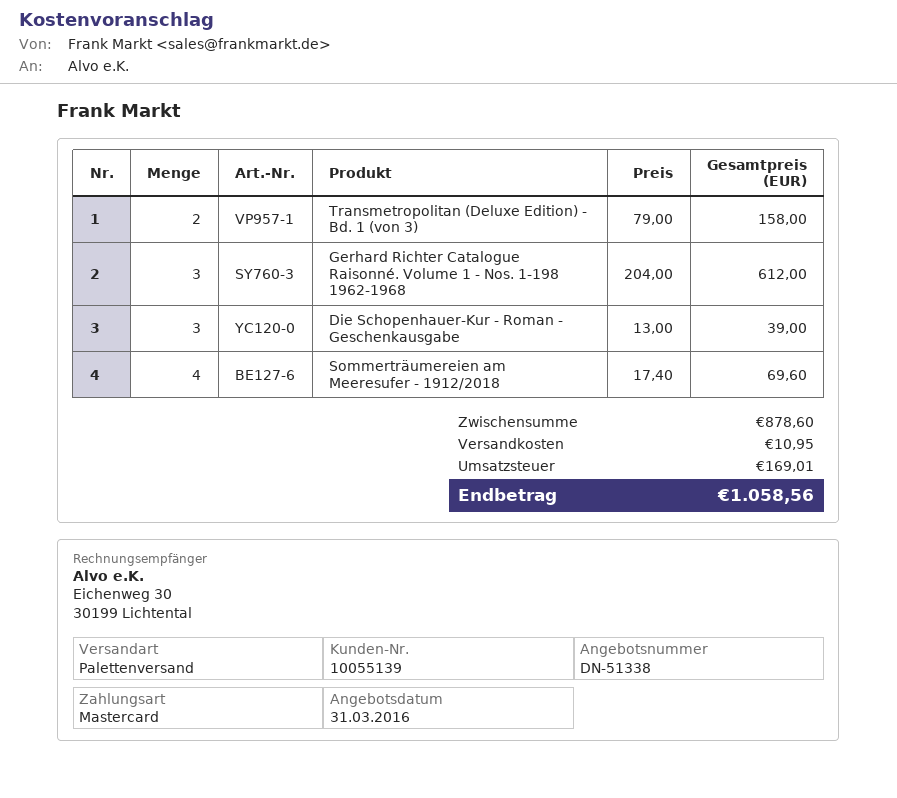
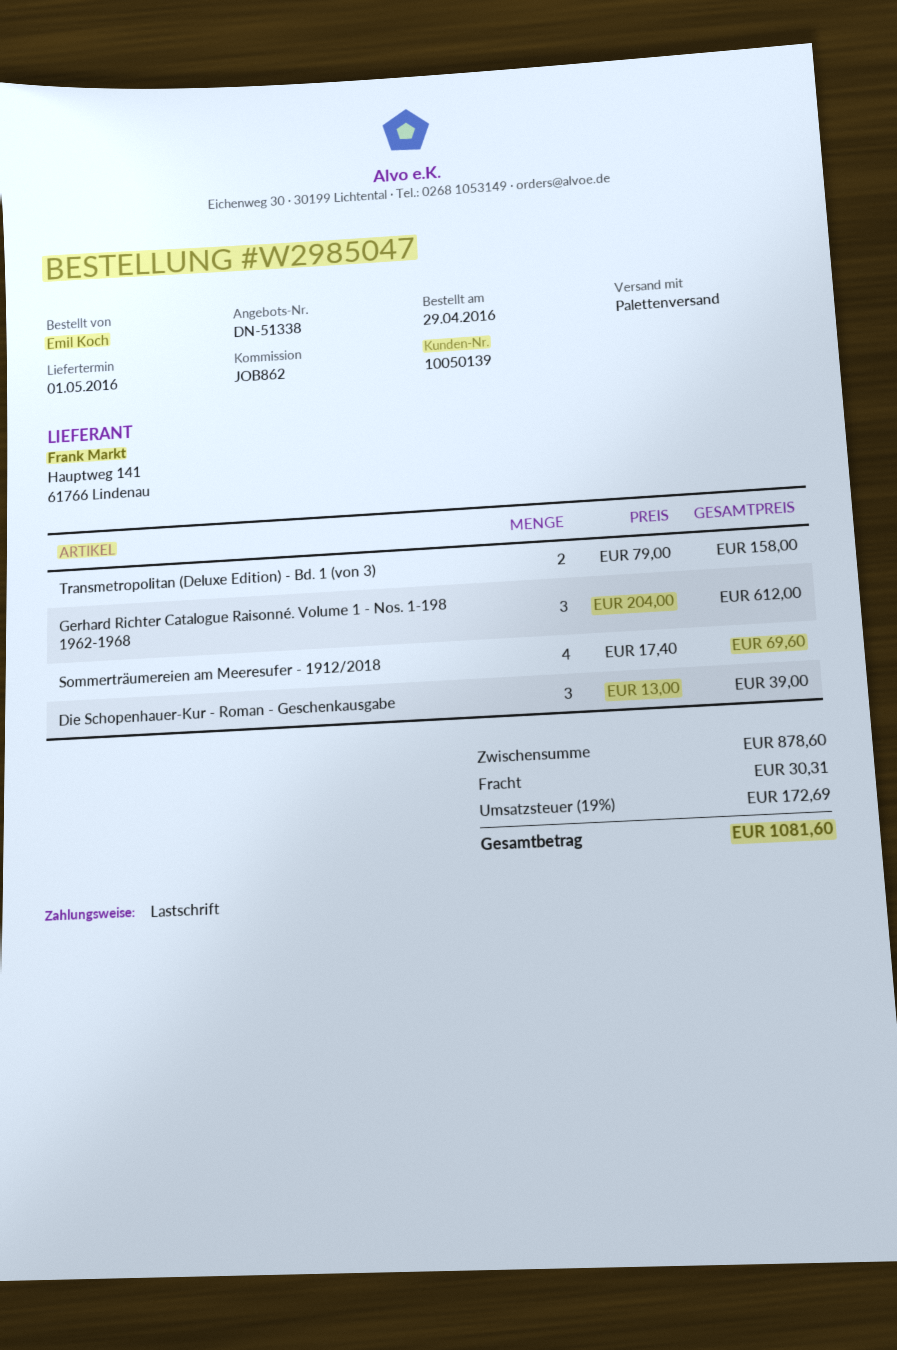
customer number: 10055139 -> 10050139
payment method: Mastercard -> direct debit
shipping: 10.95 -> 30.31
tax: 169.01 -> 172.69
total: 1058.56 -> 1081.60

